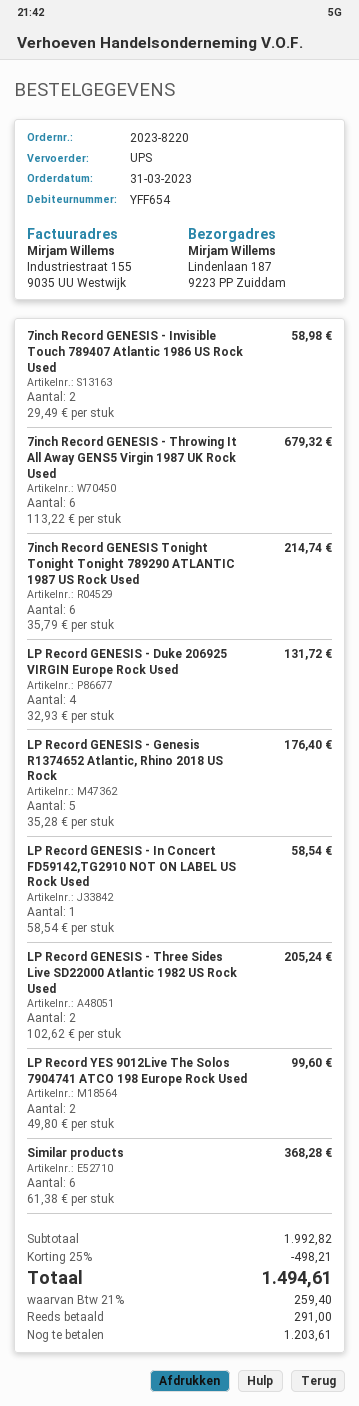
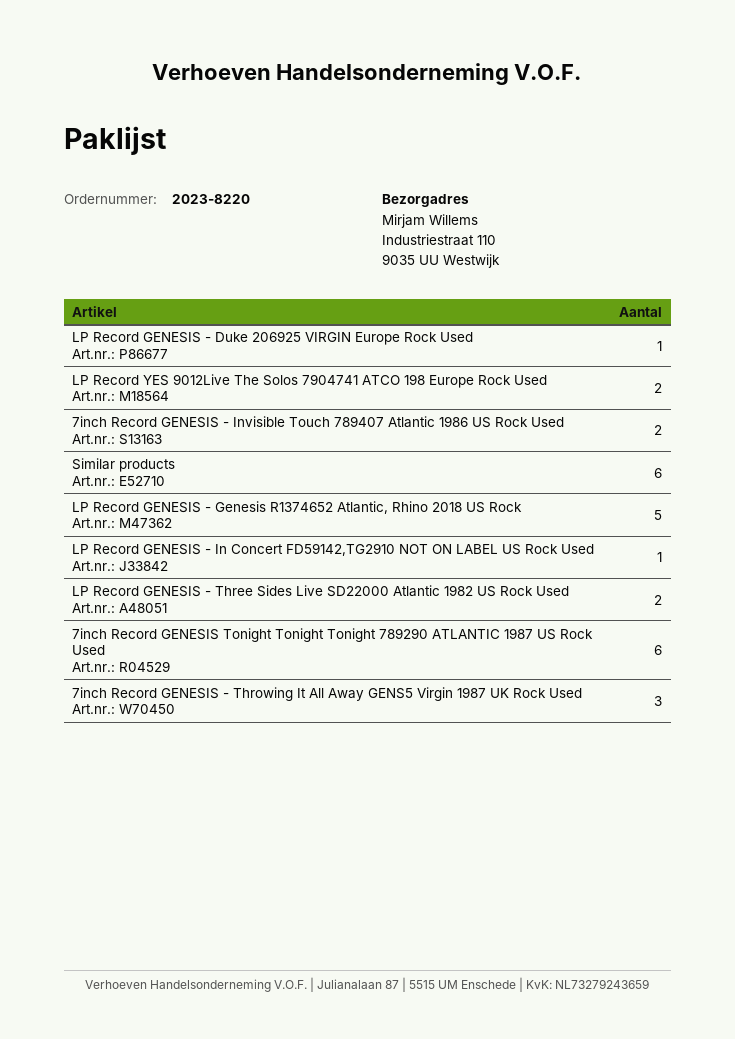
ship to: Lindenlaan 187, 9223 PP Zuiddam -> Industriestraat 110, 9035 UU Westwijk
7inch Record GENESIS - Throwing It All Away GENS5 Virgin 1987 UK Rock Used: 6 -> 3
LP Record GENESIS - Duke 206925 VIRGIN Europe Rock Used: 4 -> 1

